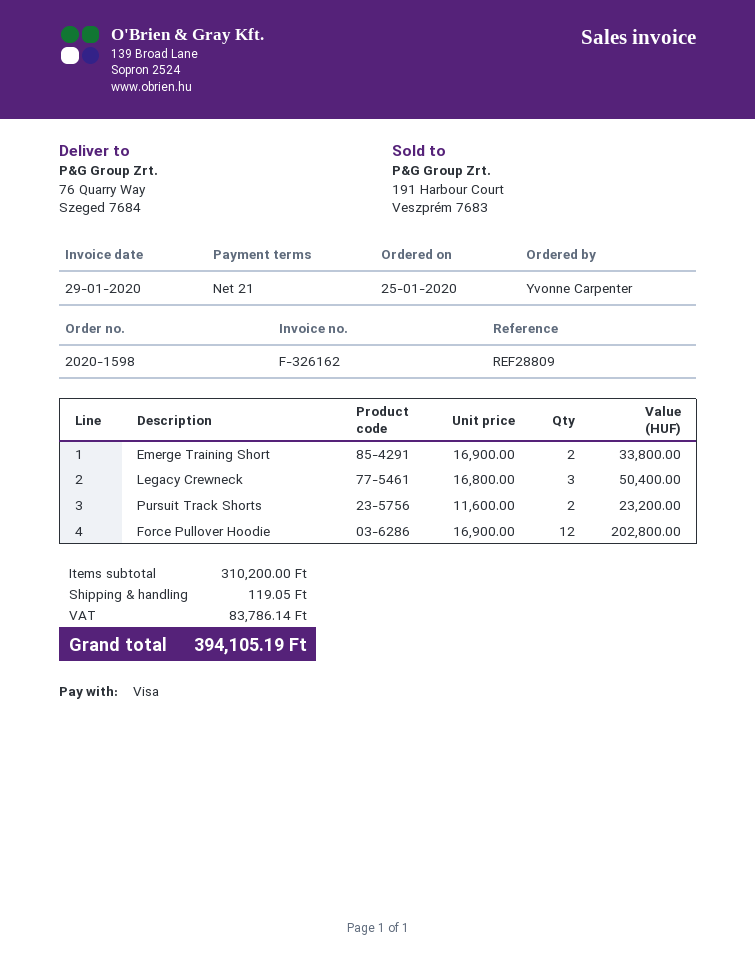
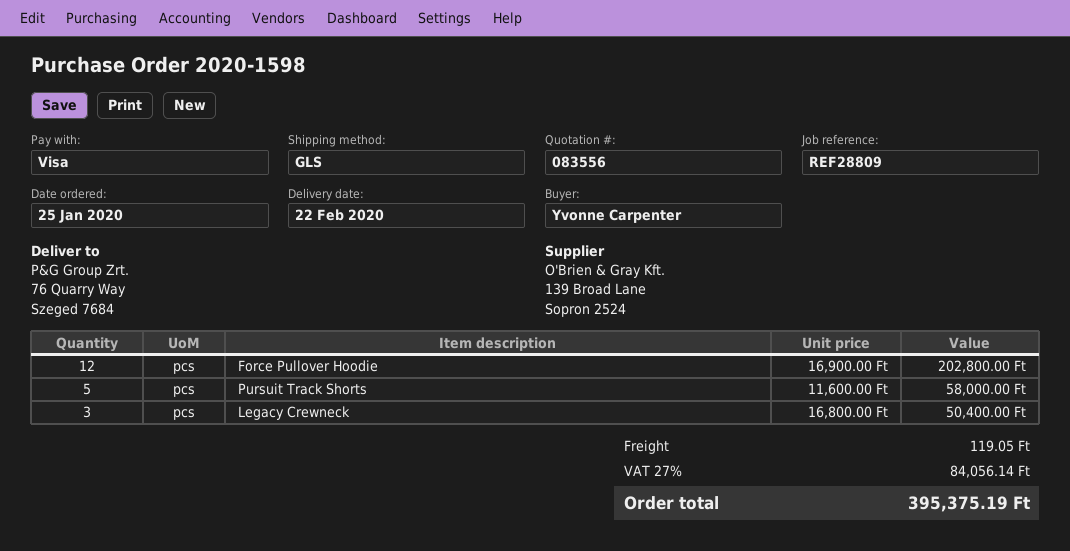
Emerge Training Short: 2 x 16900.00 = 33800.00 -> none
Pursuit Track Shorts: 2 x 11600.00 = 23200.00 -> 5 x 11600.00 = 58000.00
tax: 83786.14 -> 84056.14
total: 394105.19 -> 395375.19

